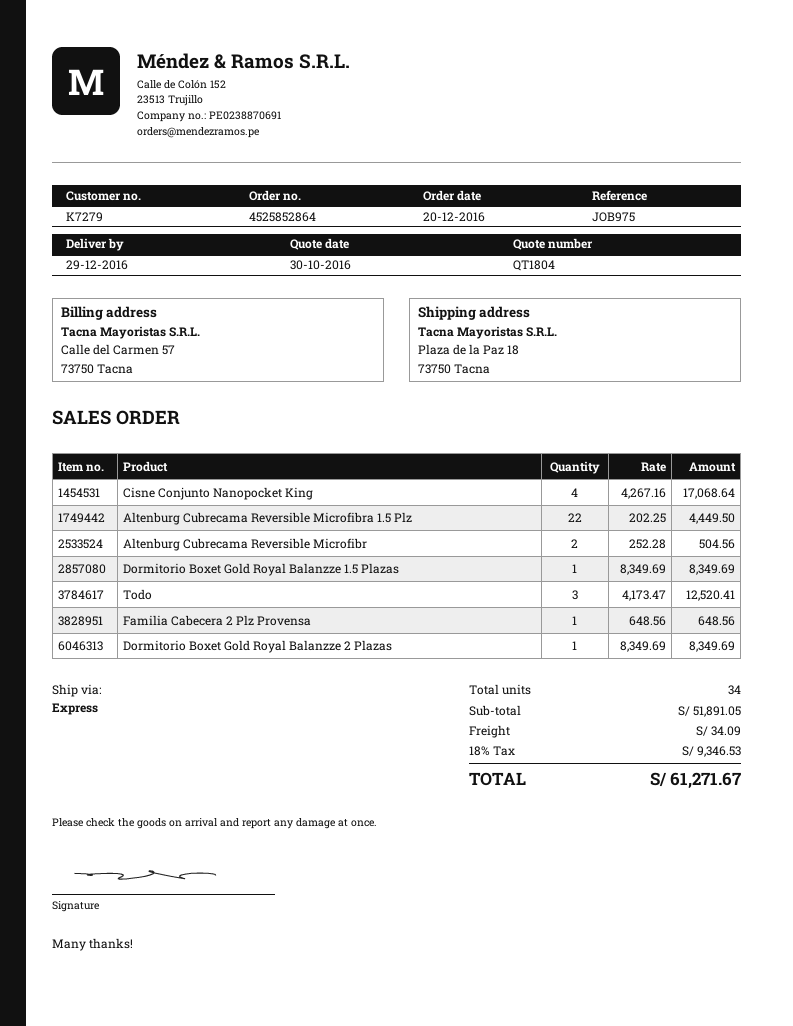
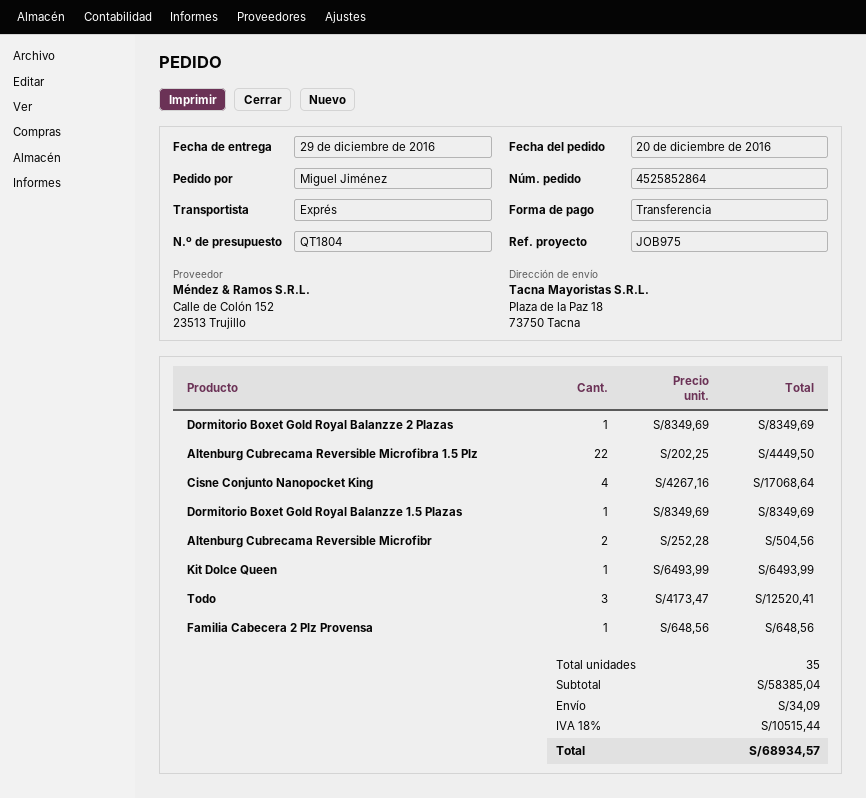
Kit Dolce Queen: none -> 1 x 6493.99 = 6493.99
total quantity: 34 -> 35
subtotal: 51891.05 -> 58385.04
tax: 18% = 9346.53 -> 18% = 10515.44
total: 61271.67 -> 68934.57

